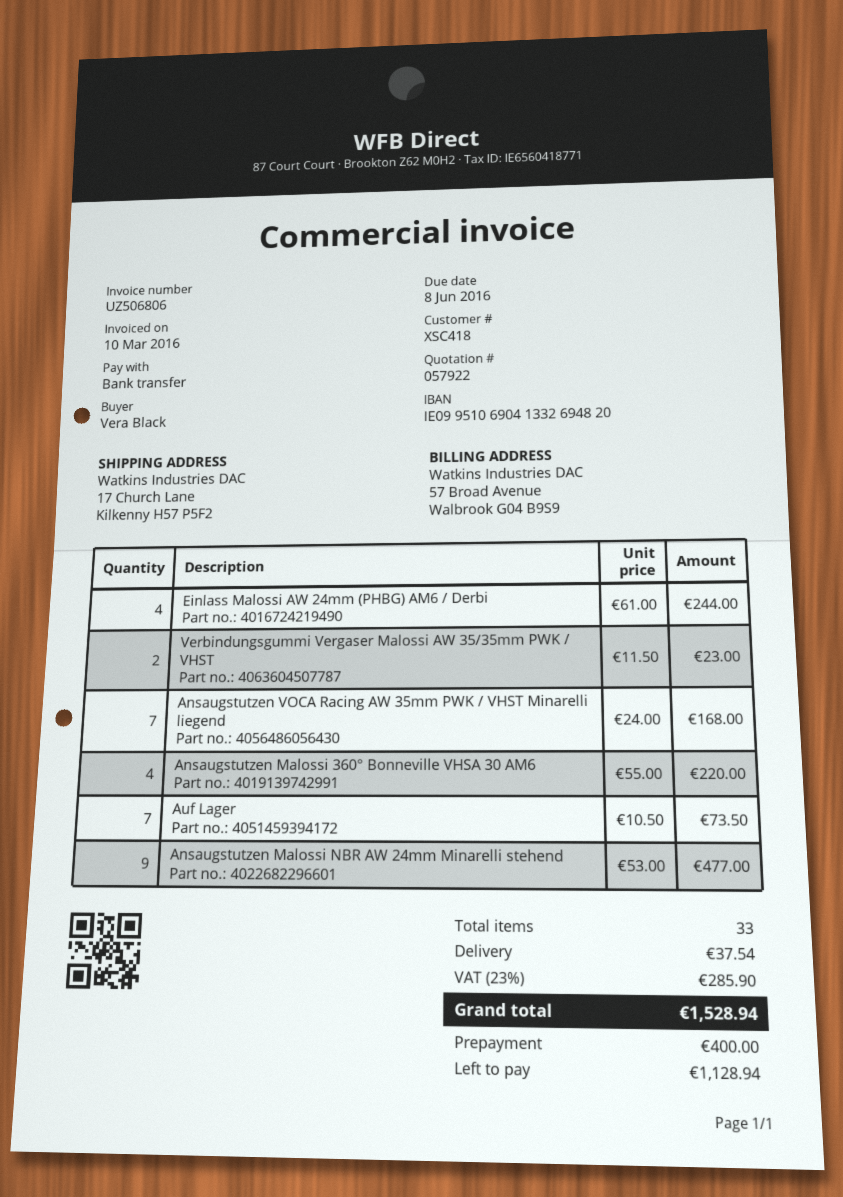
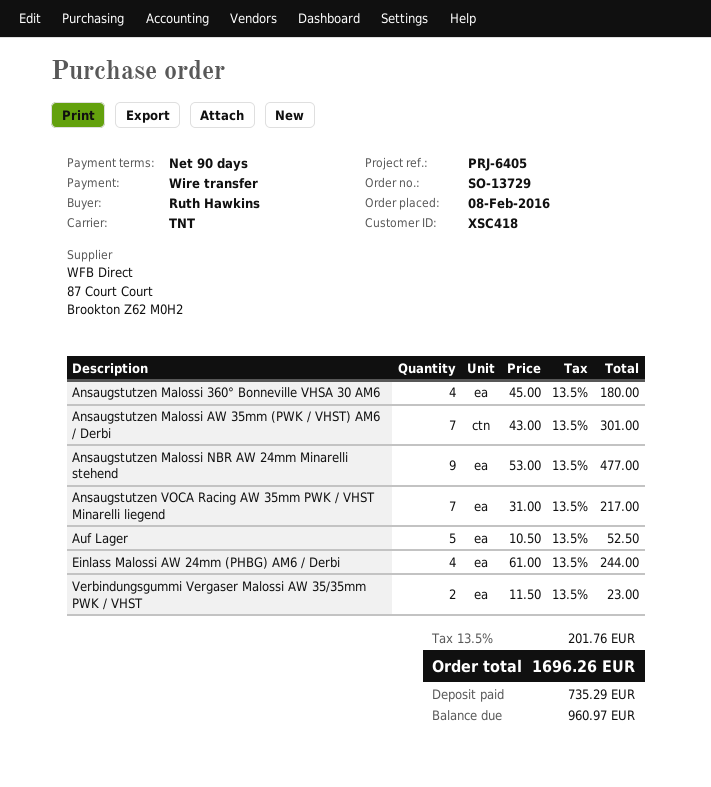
ordered by: Vera Black -> Ruth Hawkins
Ansaugstutzen VOCA Racing AW 35mm PWK / VHST Minarelli liegend: 7 x 24.00 = 168.00 -> 7 x 31.00 = 217.00
Ansaugstutzen Malossi 360° Bonneville VHSA 30 AM6: 4 x 55.00 = 220.00 -> 4 x 45.00 = 180.00
Auf Lager: 7 x 10.50 = 73.50 -> 5 x 10.50 = 52.50
Ansaugstutzen Malossi AW 35mm (PWK / VHST) AM6 / Derbi: none -> 7 x 43.00 = 301.00
shipping: 37.54 -> none
tax: 23% = 285.90 -> 13.5% = 201.76
total: 1528.94 -> 1696.26
deposit: 400.00 -> 735.29
balance: 1128.94 -> 960.97

